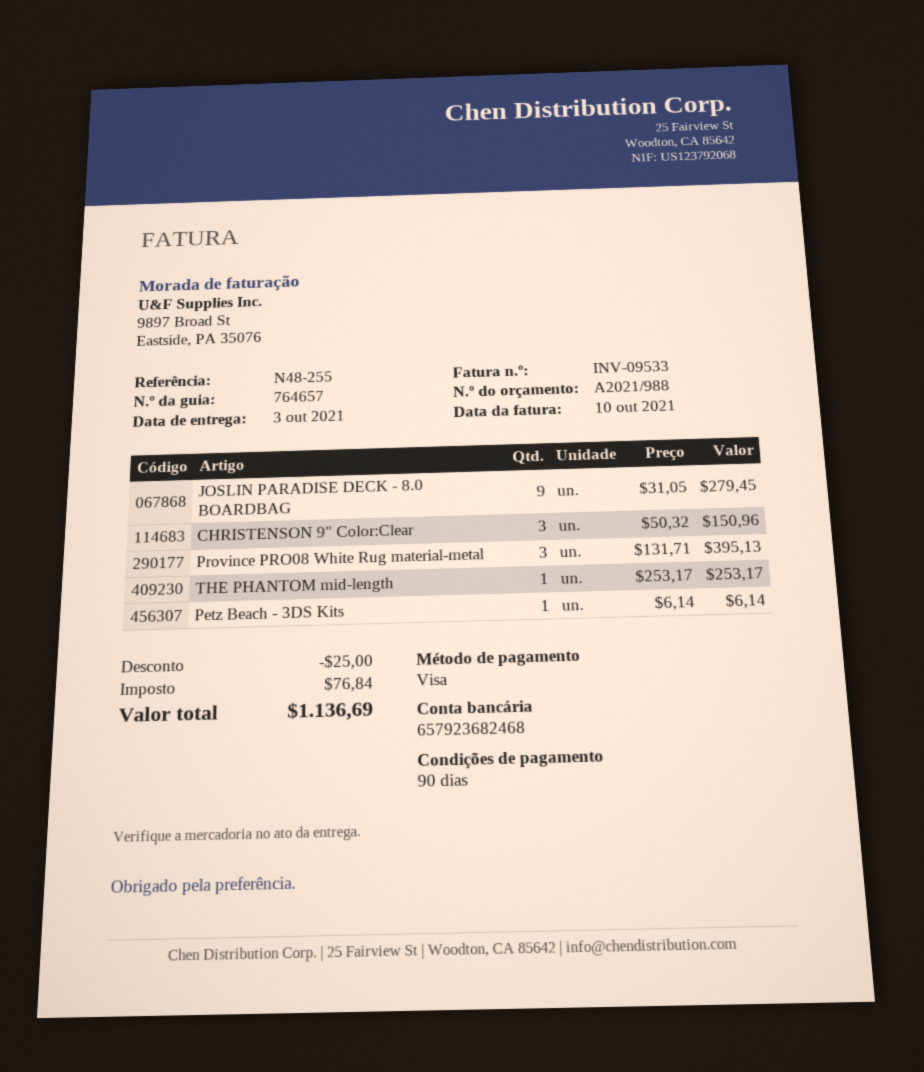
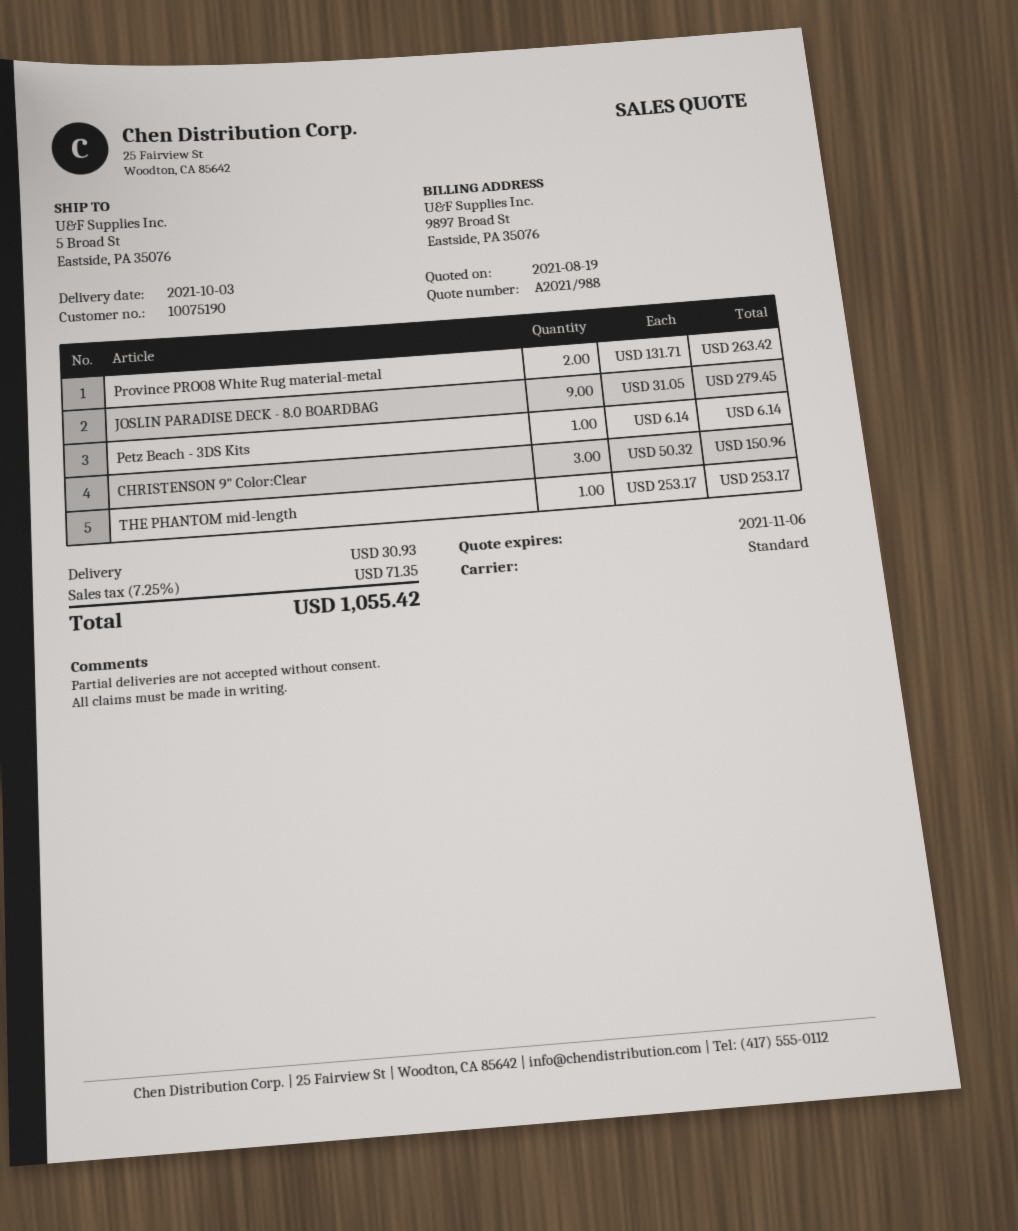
Province PRO08 White Rug material-metal: 3 x 131.71 = 395.13 -> 2 x 131.71 = 263.42
discount: 25.00 -> none
shipping: none -> 30.93
tax: 76.84 -> 71.35
total: 1136.69 -> 1055.42

